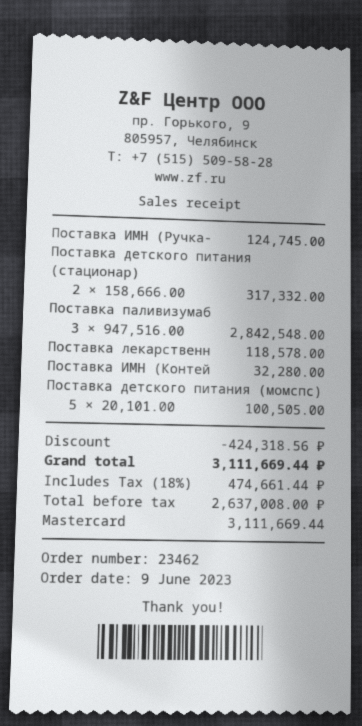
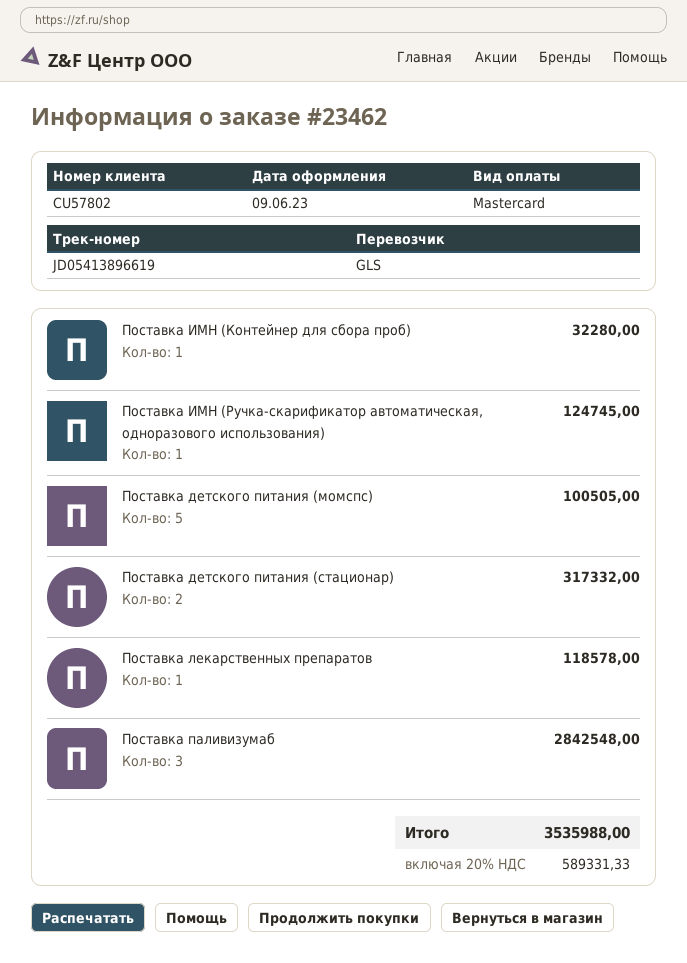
discount: 424318.56 -> none
tax: 18% = 474661.44 -> 20% = 589331.33
total: 3111669.44 -> 3535988.00

